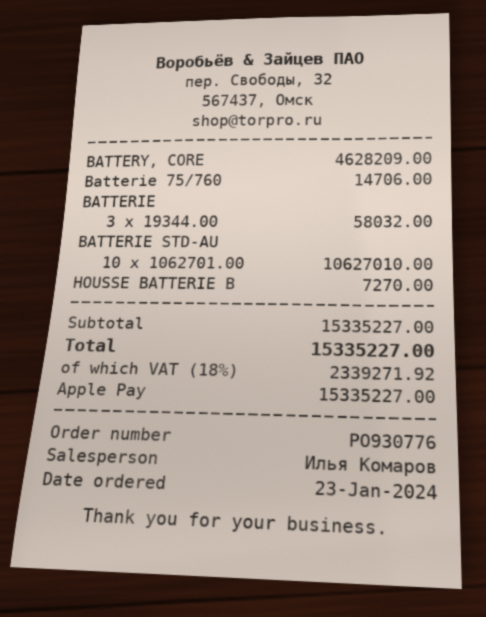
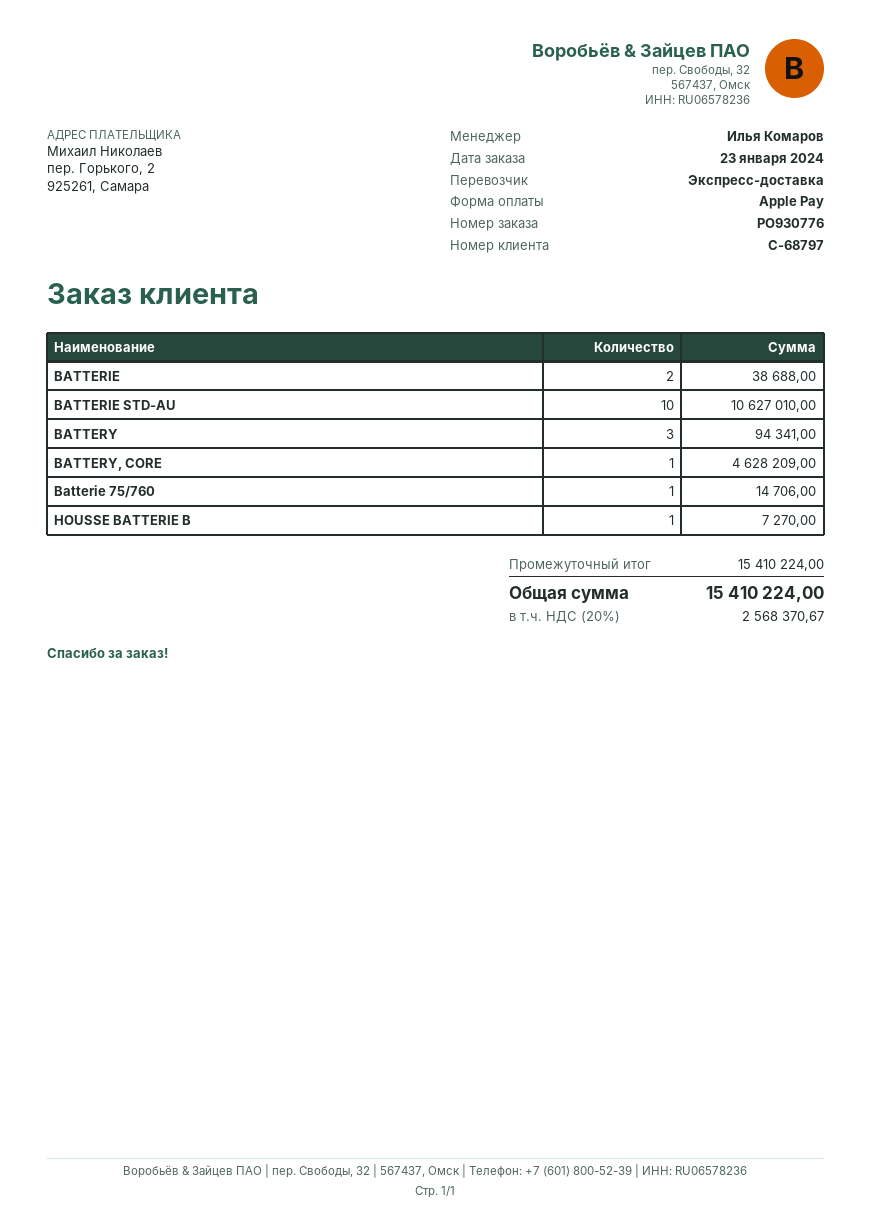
BATTERIE: 3 for 58032.00 -> 2 for 38688.00
BATTERY: none -> 3 for 94341.00
subtotal: 15335227.00 -> 15410224.00
tax: 18% = 2339271.92 -> 20% = 2568370.67
total: 15335227.00 -> 15410224.00

